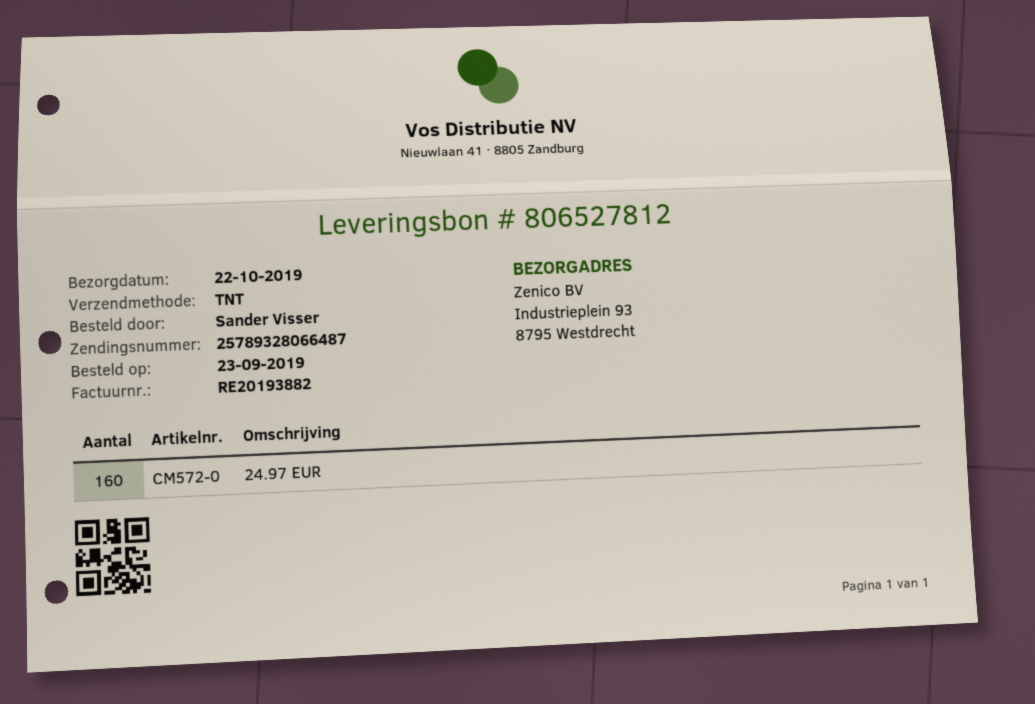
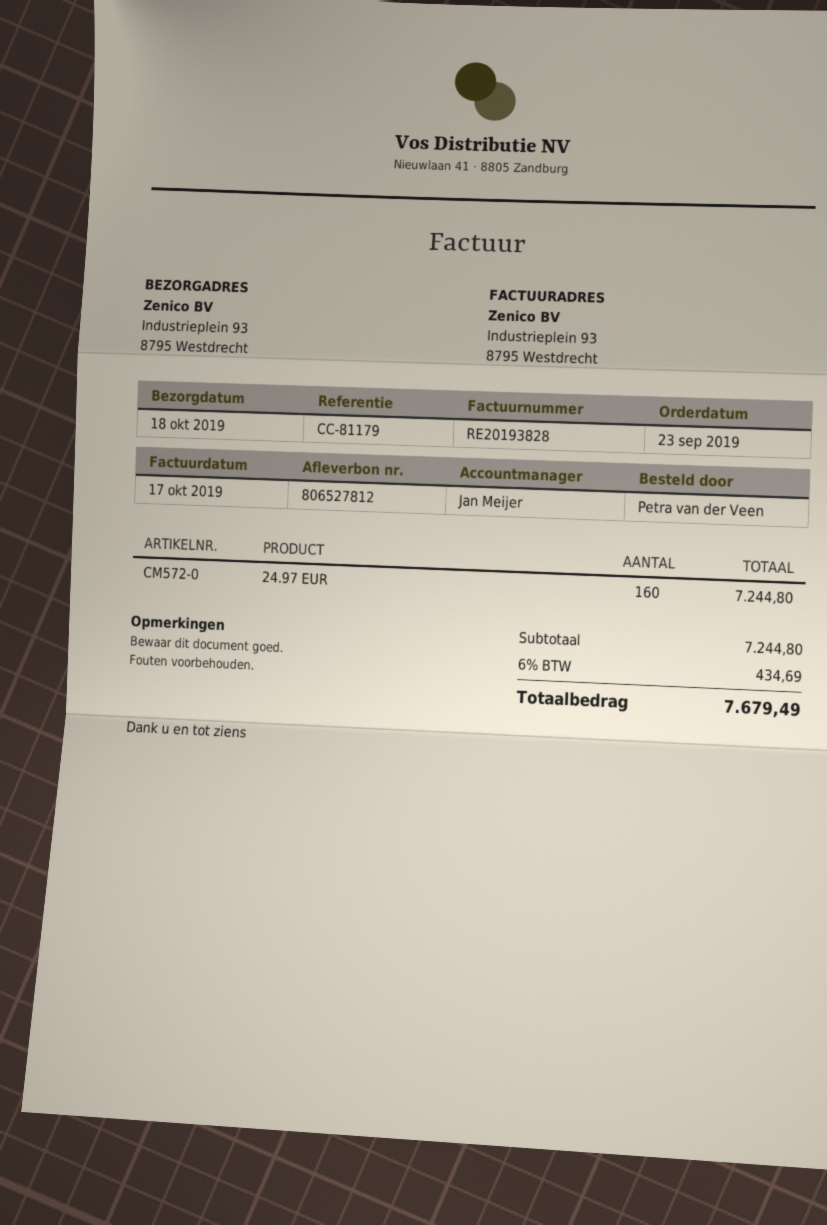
delivery date: 2019-10-22 -> 2019-10-18
invoice number: RE20193882 -> RE20193828
ordered by: Sander Visser -> Petra van der Veen

